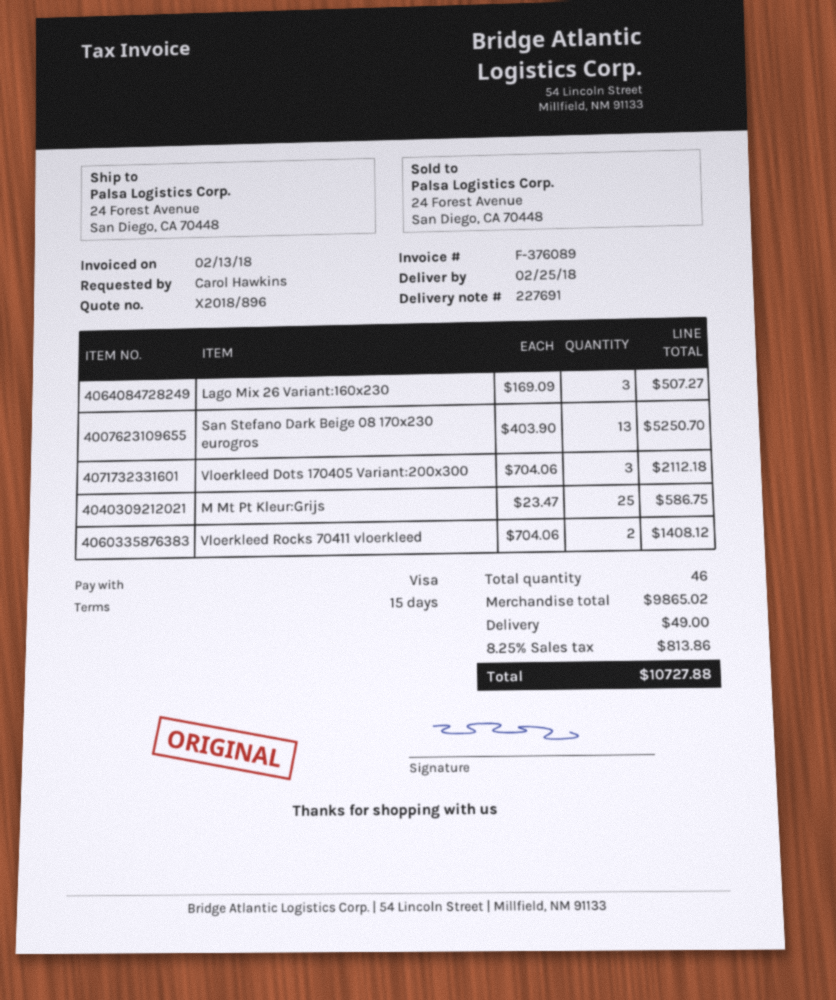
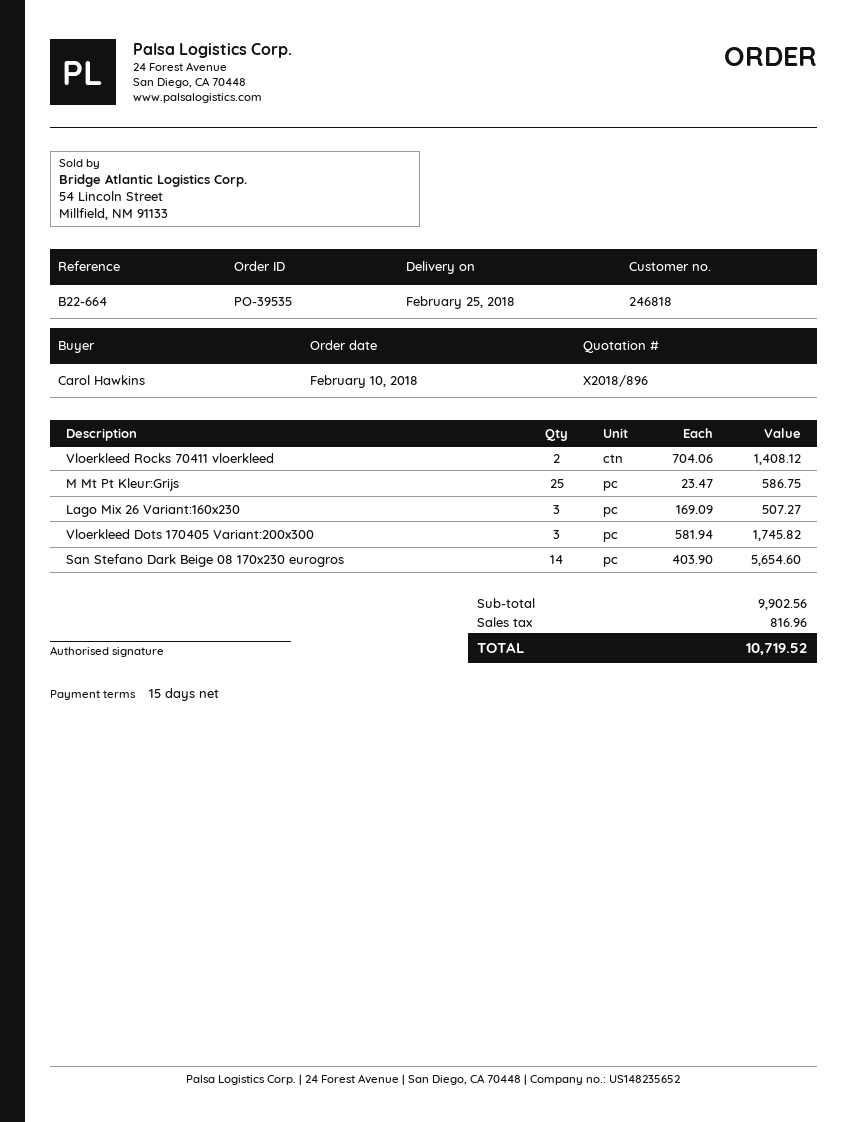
San Stefano Dark Beige 08 170x230 eurogros: 13 x 403.90 = 5250.70 -> 14 x 403.90 = 5654.60
Vloerkleed Dots 170405 Variant:200x300: 3 x 704.06 = 2112.18 -> 3 x 581.94 = 1745.82
subtotal: 9865.02 -> 9902.56
shipping: 49.00 -> none
tax: 813.86 -> 816.96
total: 10727.88 -> 10719.52

